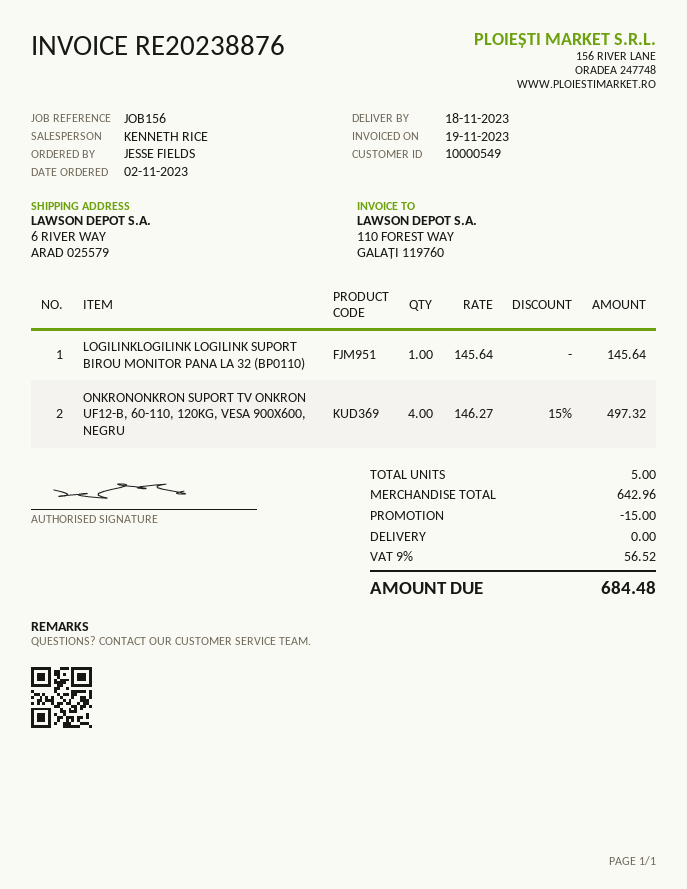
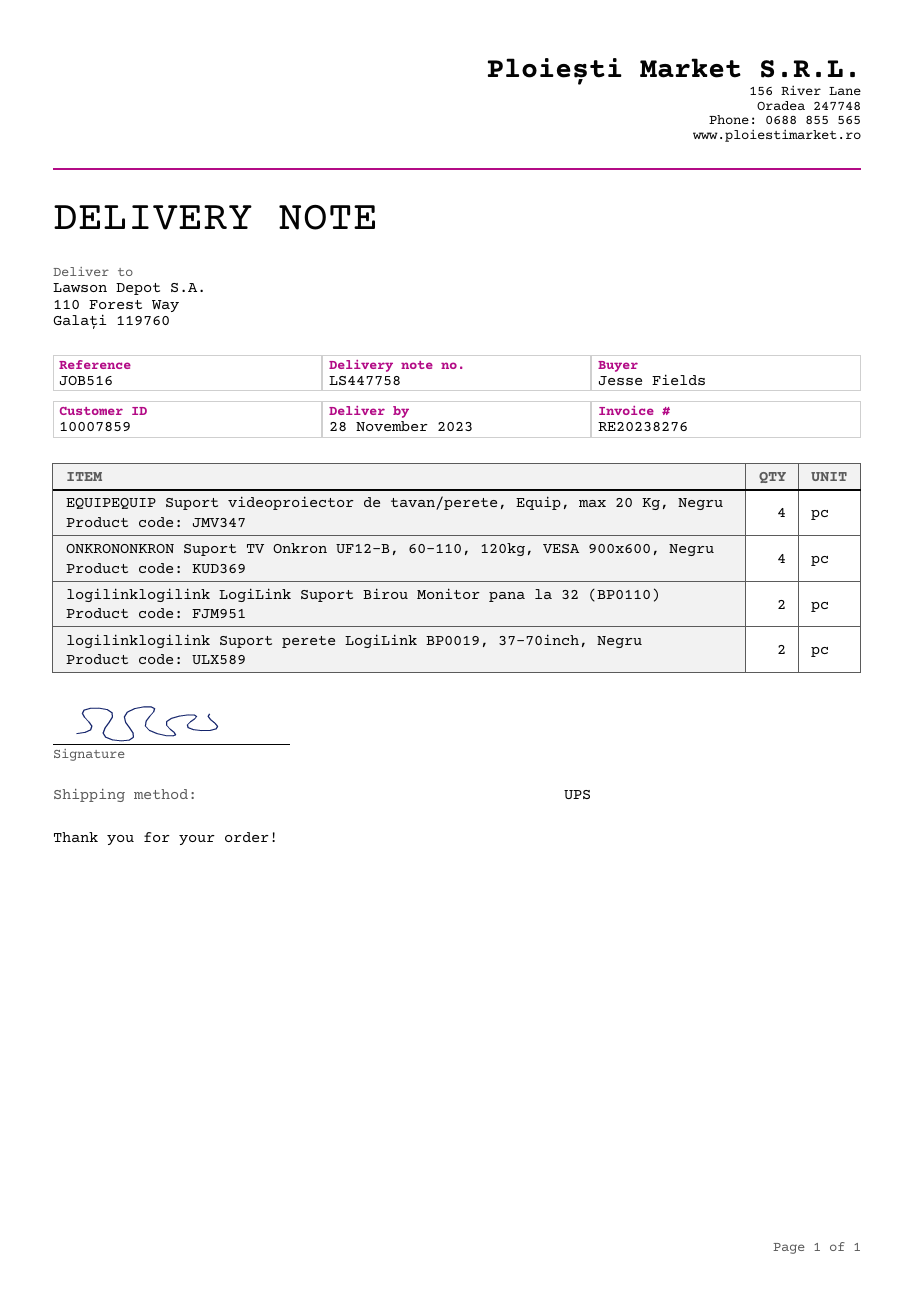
delivery date: 2023-11-18 -> 2023-11-28
invoice number: RE20238876 -> RE20238276
customer number: 10000549 -> 10007859
reference: JOB156 -> JOB516
ship to: 6 RIVER WAY, ARAD 025579 -> 110 Forest Way, Galați 119760
LOGILINKLOGILINK LOGILINK SUPORT BIROU MONITOR PANA LA 32 (BP0110): 1 -> 2
EQUIPEQUIP Suport videoproiector de tavan/perete, Equip, max 20 Kg, Negru: none -> 4
logilinklogilink Suport perete LogiLink BP0019, 37–70inch, Negru: none -> 2

